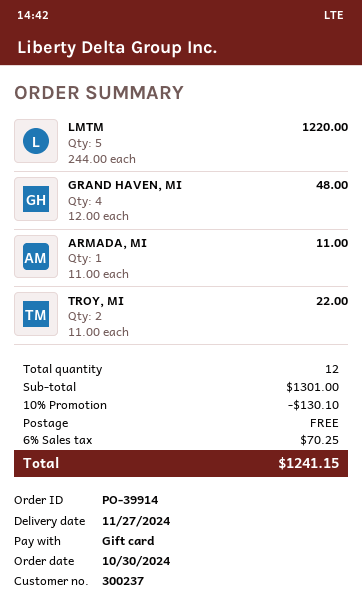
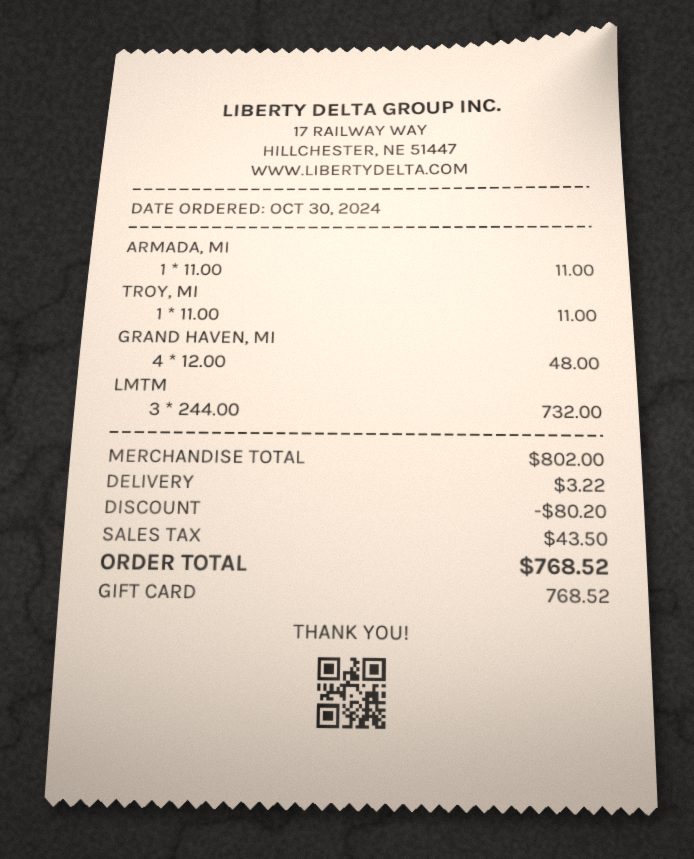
LMTM: 5 x 244.00 = 1220.00 -> 3 x 244.00 = 732.00
TROY, MI: 2 x 11.00 = 22.00 -> 1 x 11.00 = 11.00
subtotal: 1301.00 -> 802.00
discount: 130.10 -> 80.20
shipping: 0.00 -> 3.22
tax: 70.25 -> 43.50
total: 1241.15 -> 768.52

